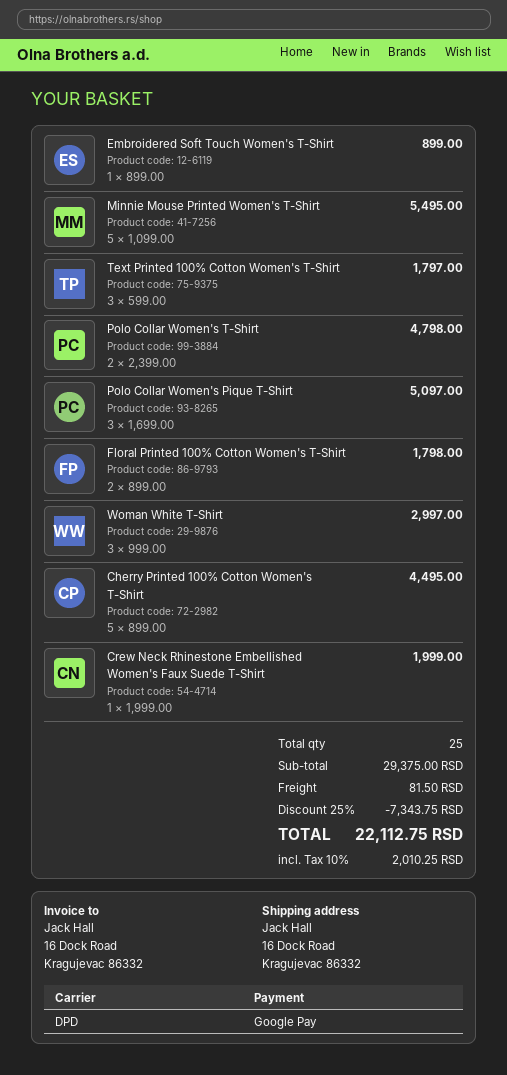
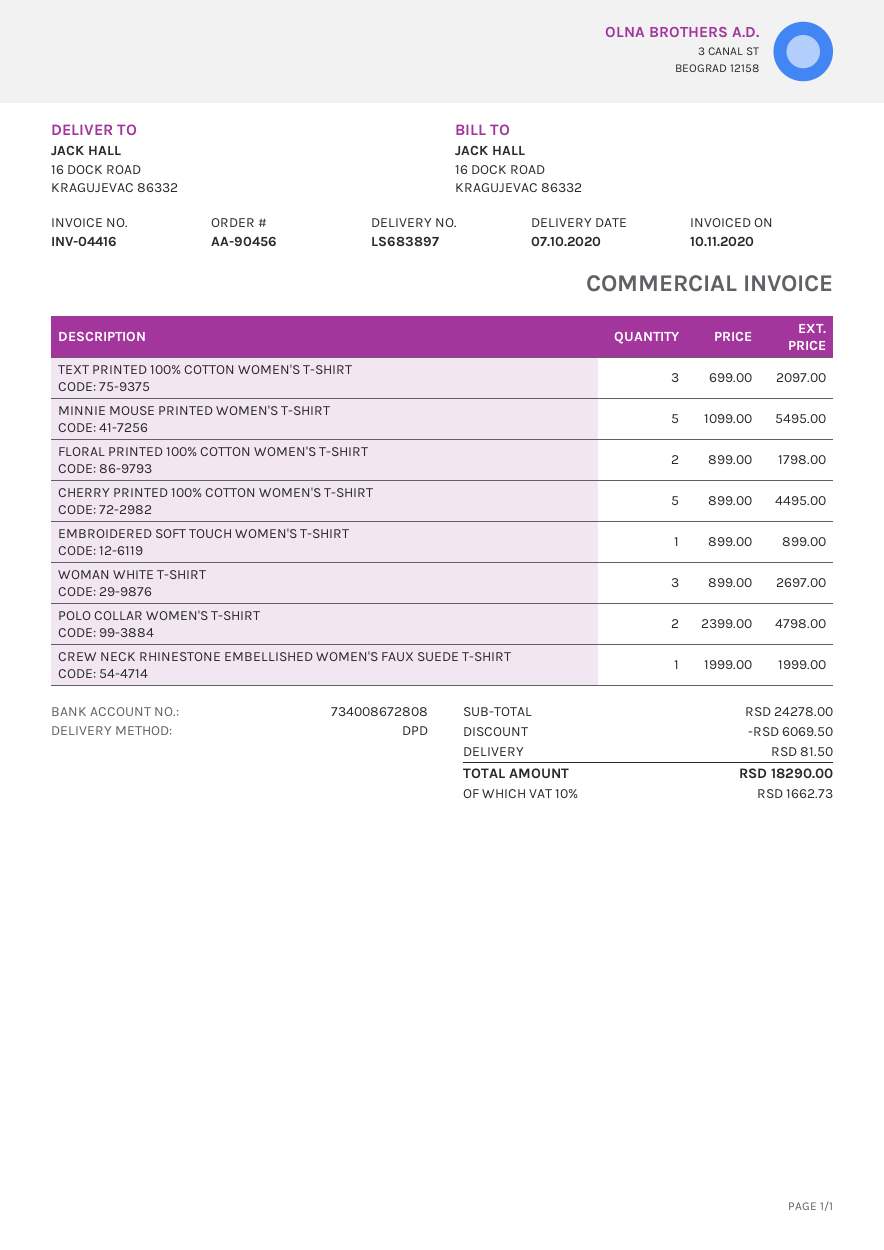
Text Printed 100% Cotton Women's T-Shirt: 3 x 599.00 = 1797.00 -> 3 x 699.00 = 2097.00
Polo Collar Women's Pique T-Shirt: 3 x 1699.00 = 5097.00 -> none
Woman White T-Shirt: 3 x 999.00 = 2997.00 -> 3 x 899.00 = 2697.00
subtotal: 29375.00 -> 24278.00
discount: 7343.75 -> 6069.50
tax: 10% = 2010.25 -> 10% = 1662.73
total: 22112.75 -> 18290.00

